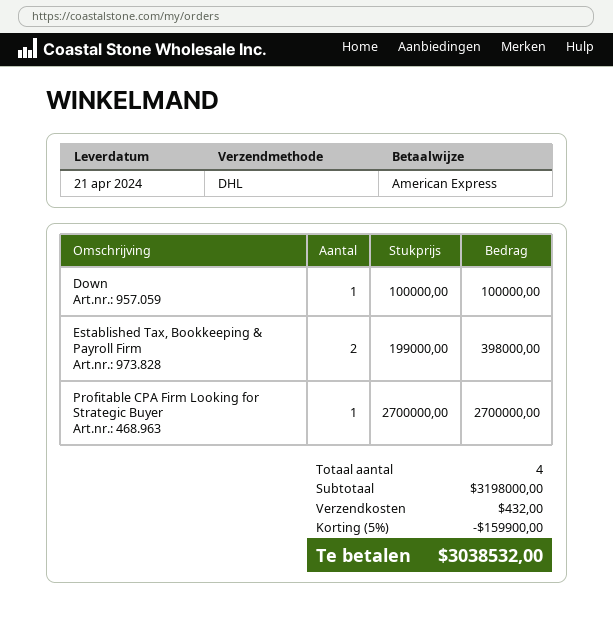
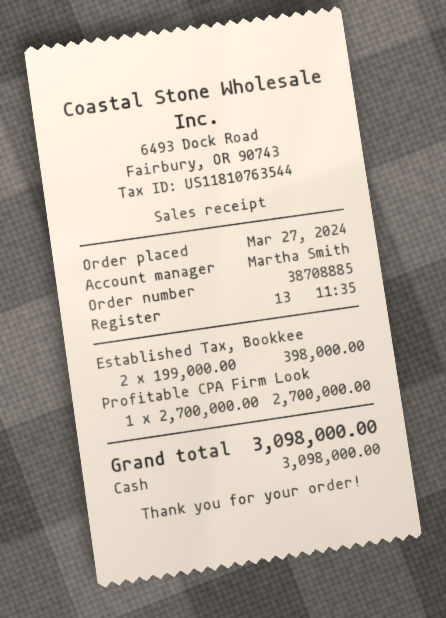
payment method: American Express -> cash
Down: 1 x 100000.00 = 100000.00 -> none
discount: 5% = 159900.00 -> none
shipping: 432.00 -> none
total: 3038532.00 -> 3098000.00

